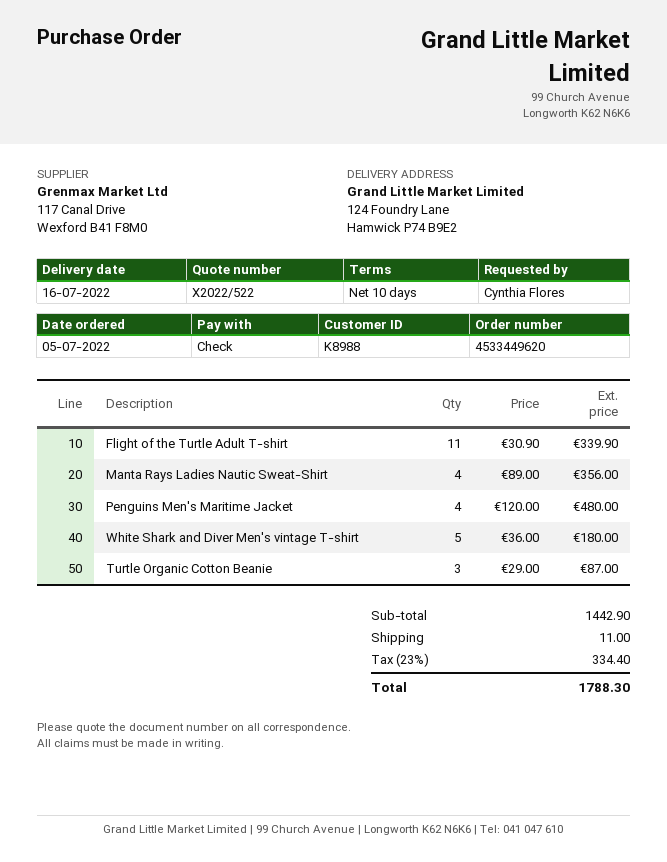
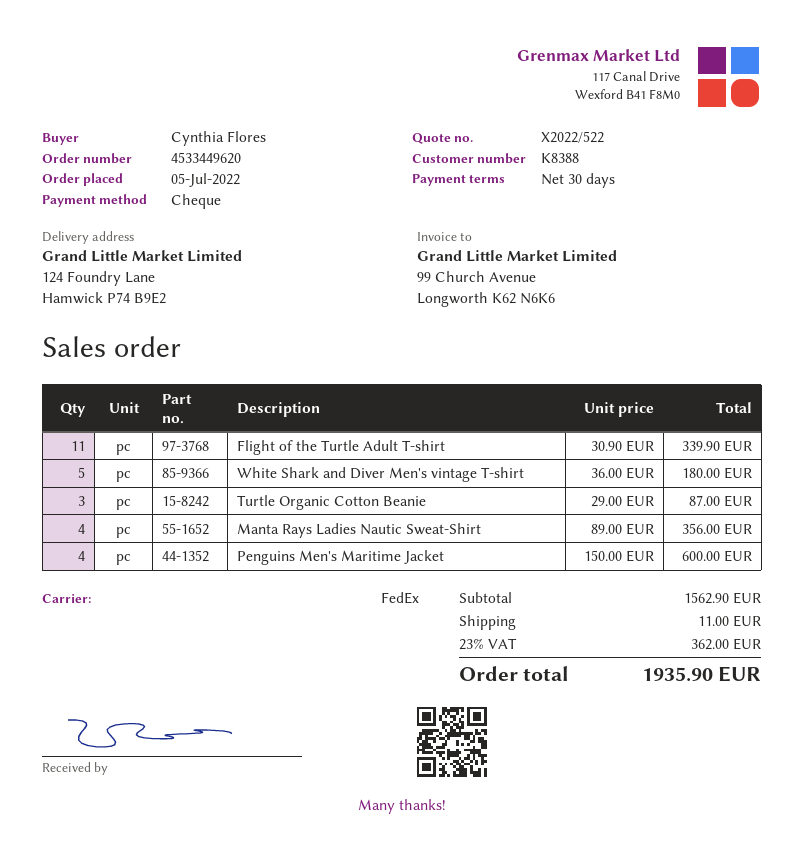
payment terms: 10 days -> 30 days
customer number: K8988 -> K8388
Penguins Men's Maritime Jacket: 4 x 120.00 = 480.00 -> 4 x 150.00 = 600.00
subtotal: 1442.90 -> 1562.90
tax: 23% = 334.40 -> 23% = 362.00
total: 1788.30 -> 1935.90

